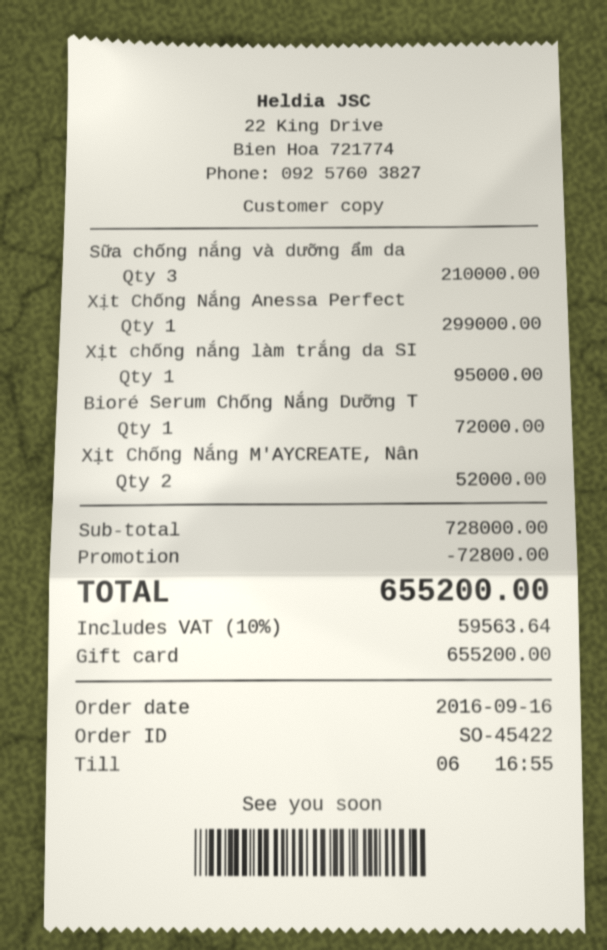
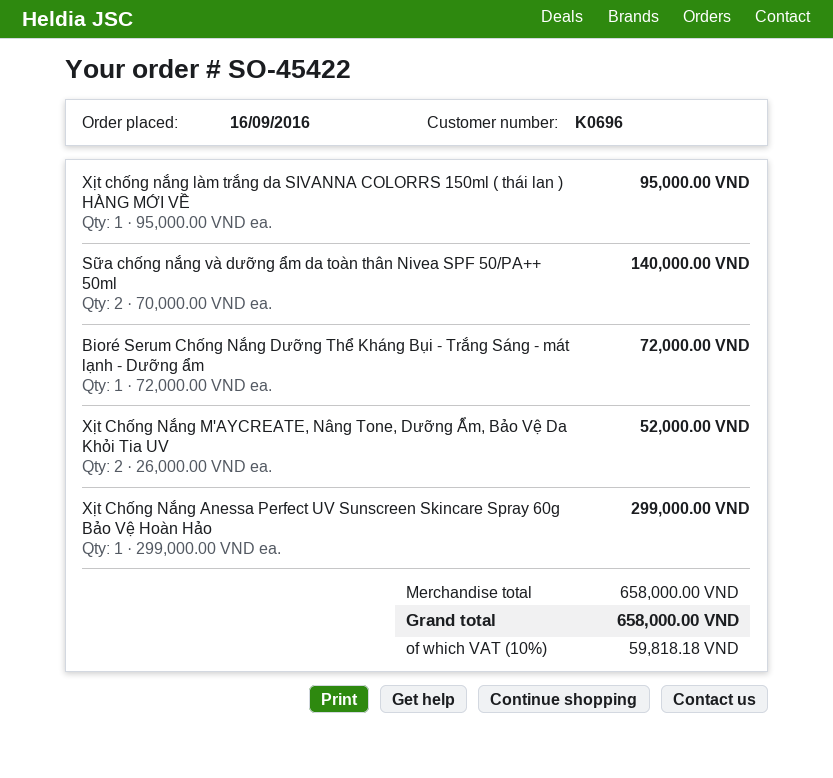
Sữa chống nắng và dưỡng ẩm da: 3 for 210000.00 -> 2 for 140000.00
subtotal: 728000.00 -> 658000.00
discount: 72800.00 -> none
tax: 10% = 59563.64 -> 10% = 59818.18
total: 655200.00 -> 658000.00

